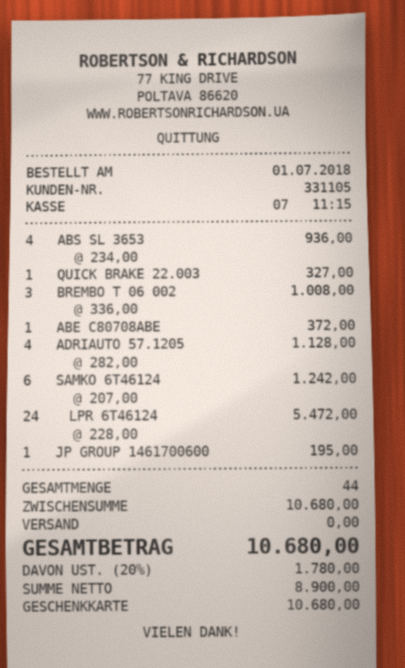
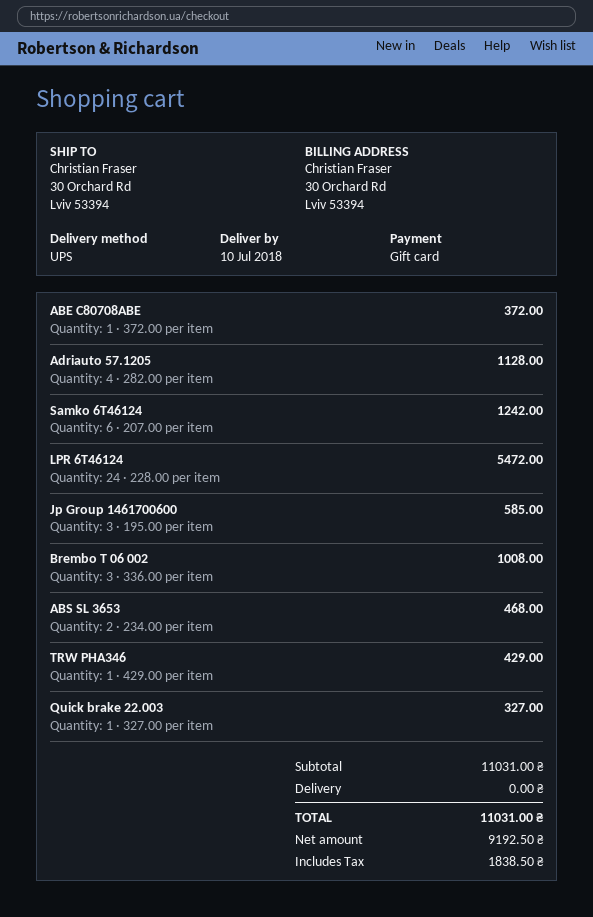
ABS SL 3653: 4 x 234.00 = 936.00 -> 2 x 234.00 = 468.00
JP GROUP 1461700600: 1 x 195.00 = 195.00 -> 3 x 195.00 = 585.00
TRW PHA346: none -> 1 x 429.00 = 429.00
subtotal: 10680.00 -> 11031.00
net: 8900.00 -> 9192.50
tax: 1780.00 -> 1838.50
total: 10680.00 -> 11031.00

